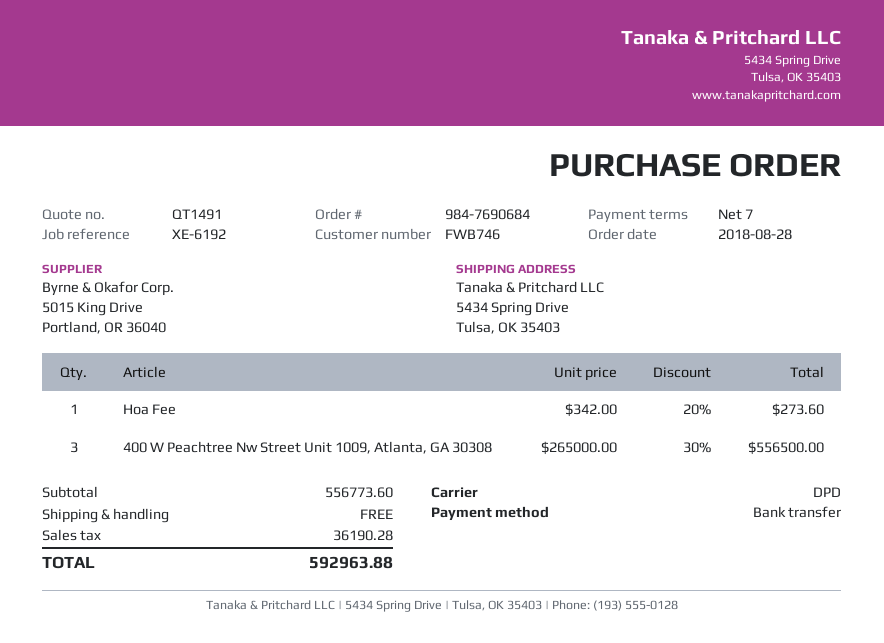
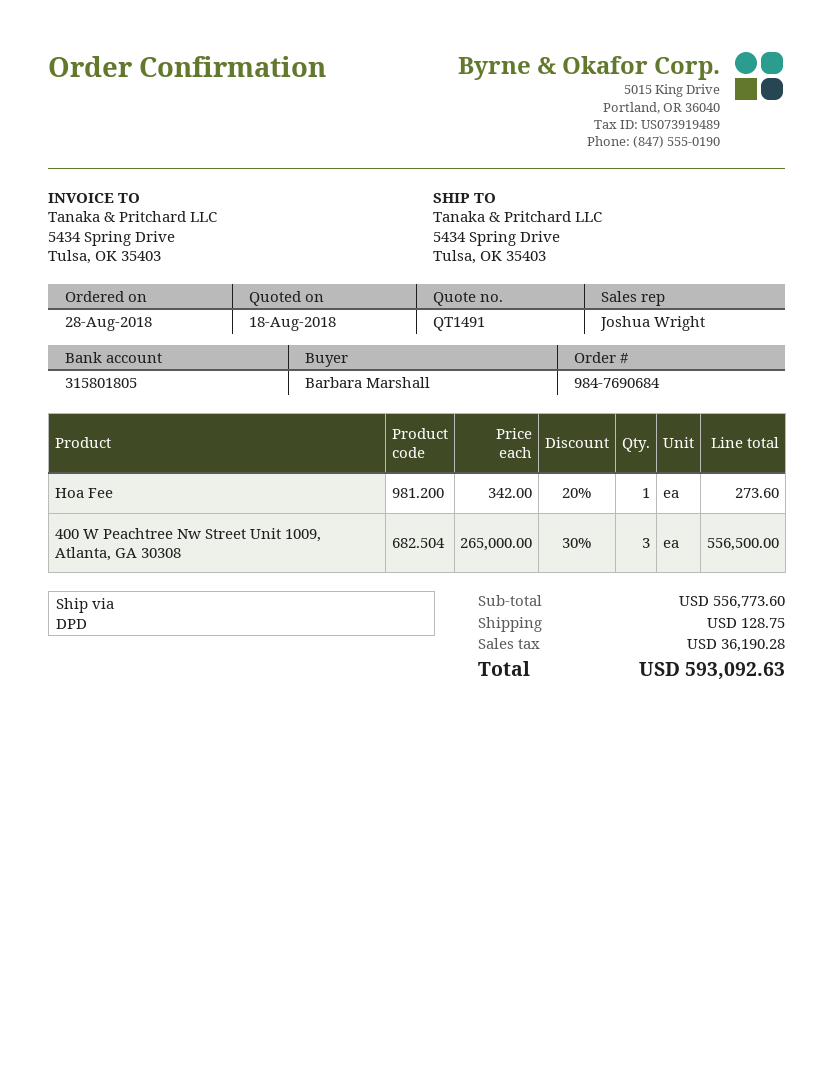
shipping: 0.00 -> 128.75
total: 592963.88 -> 593092.63

